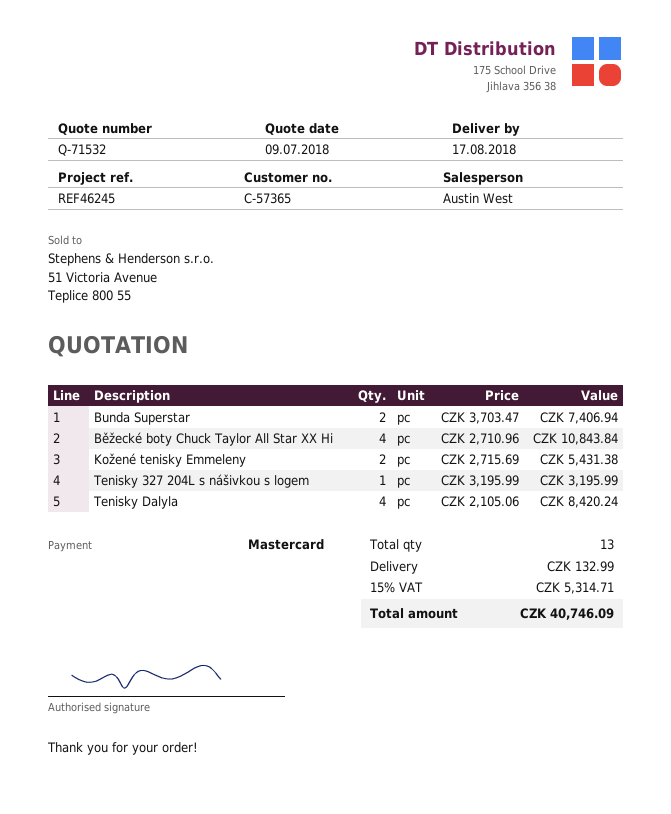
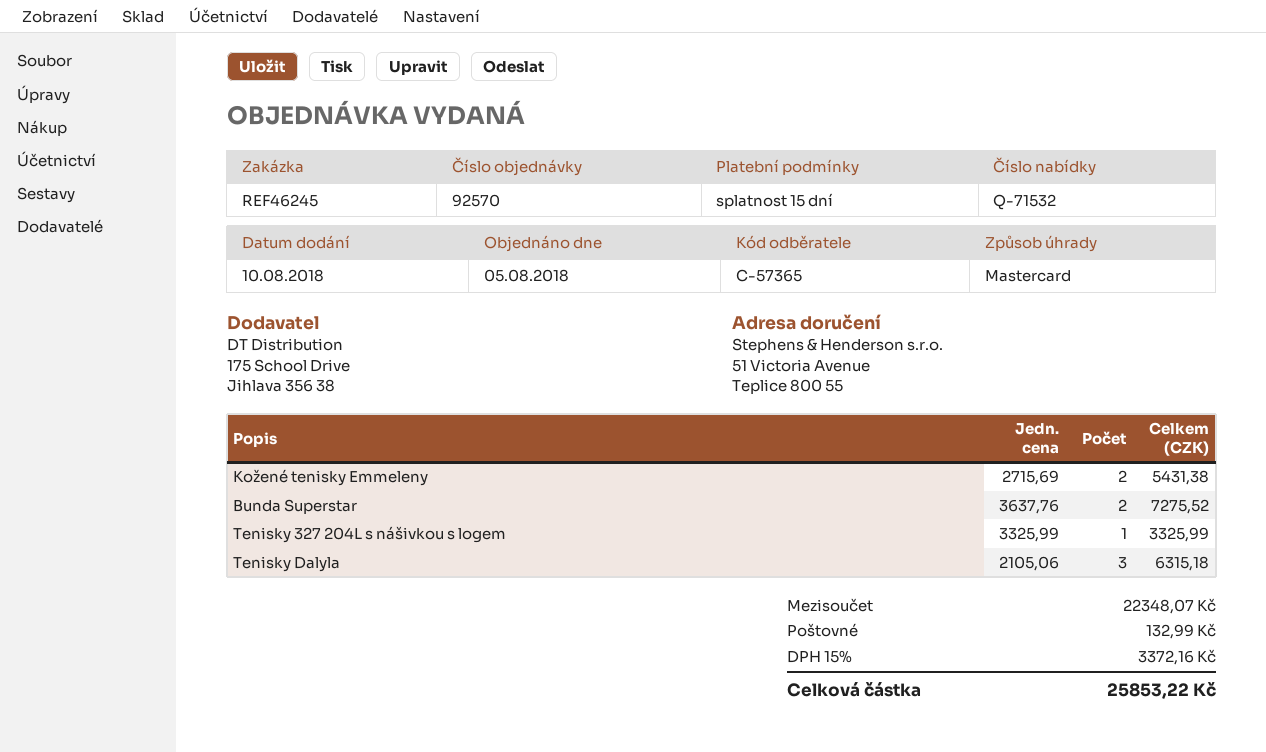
delivery date: 2018-08-17 -> 2018-08-10
Bunda Superstar: 2 x 3703.47 = 7406.94 -> 2 x 3637.76 = 7275.52
Běžecké boty Chuck Taylor All Star XX Hi: 4 x 2710.96 = 10843.84 -> none
Tenisky 327 204L s nášivkou s logem: 1 x 3195.99 = 3195.99 -> 1 x 3325.99 = 3325.99
Tenisky Dalyla: 4 x 2105.06 = 8420.24 -> 3 x 2105.06 = 6315.18
tax: 15% = 5314.71 -> 15% = 3372.16
total: 40746.09 -> 25853.22

